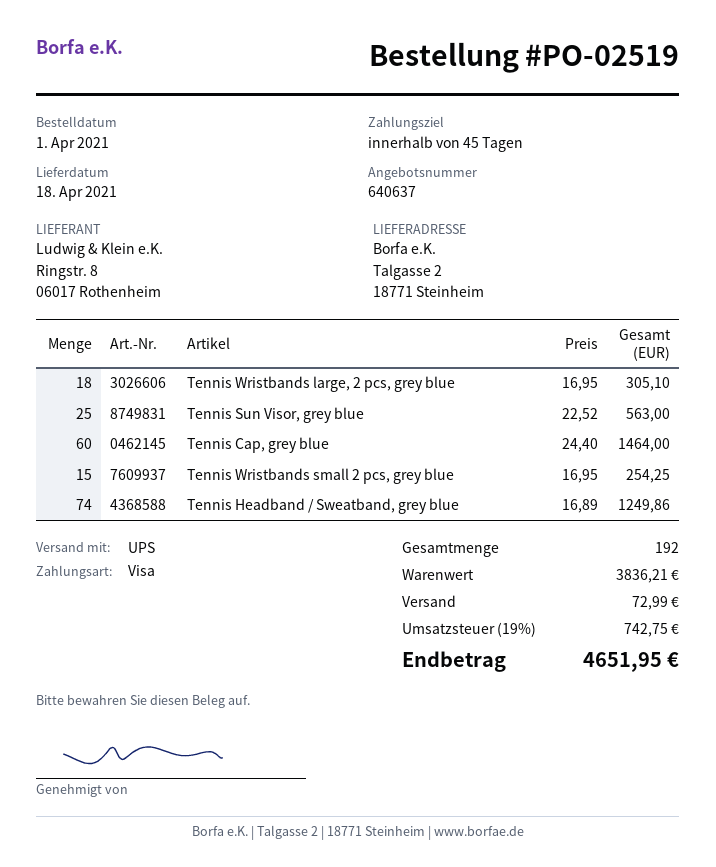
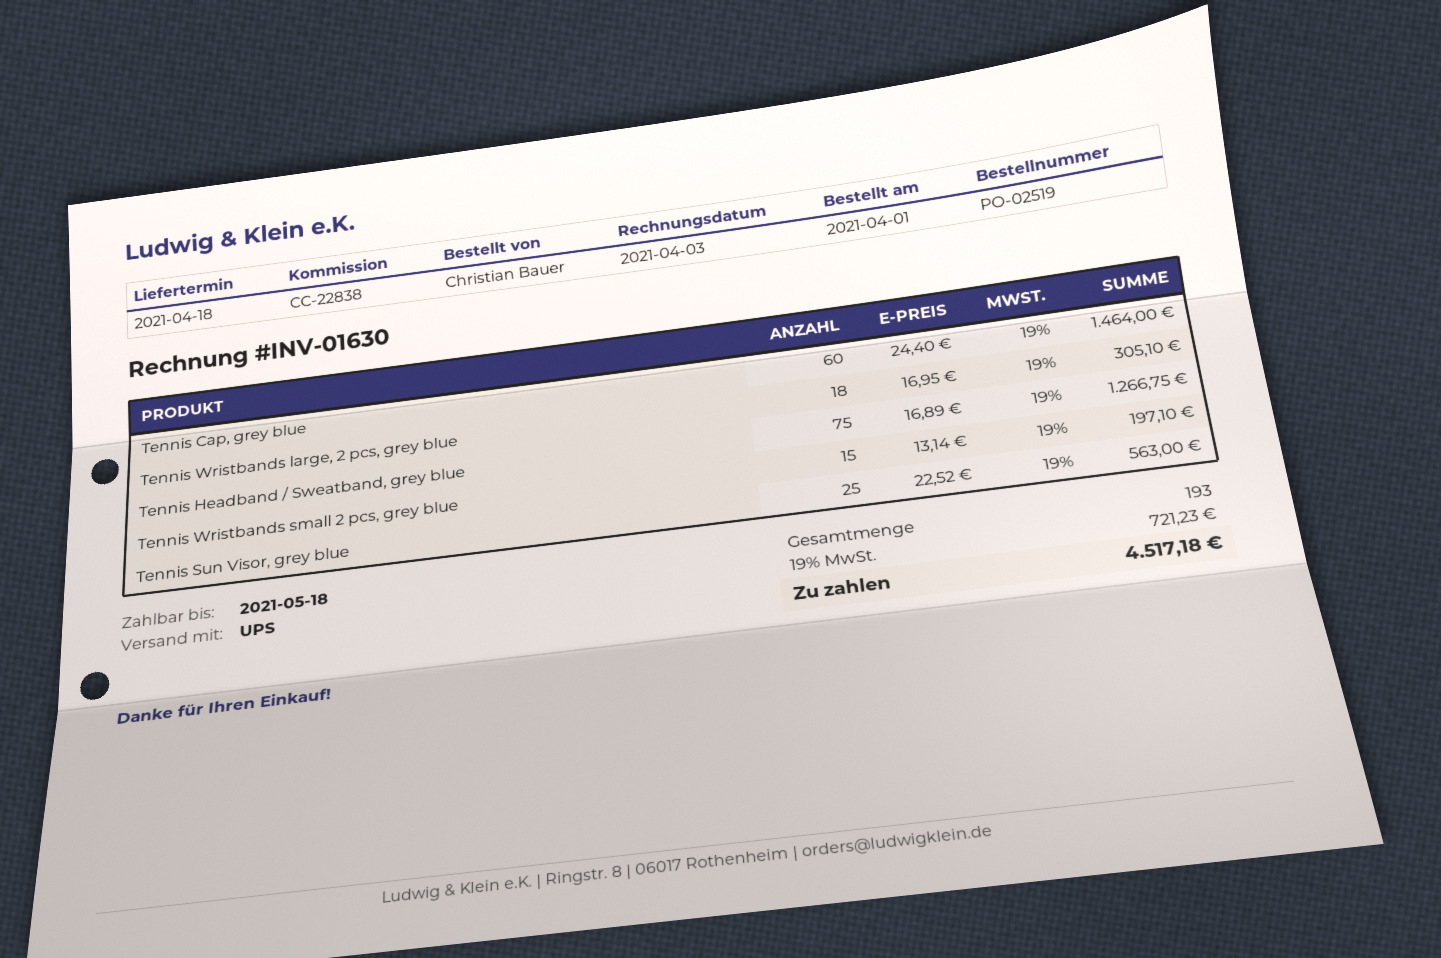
Tennis Wristbands small 2 pcs, grey blue: 15 x 16.95 = 254.25 -> 15 x 13.14 = 197.10
Tennis Headband / Sweatband, grey blue: 74 x 16.89 = 1249.86 -> 75 x 16.89 = 1266.75
total quantity: 192 -> 193
shipping: 72.99 -> none
tax: 19% = 742.75 -> 19% = 721.23
total: 4651.95 -> 4517.18

